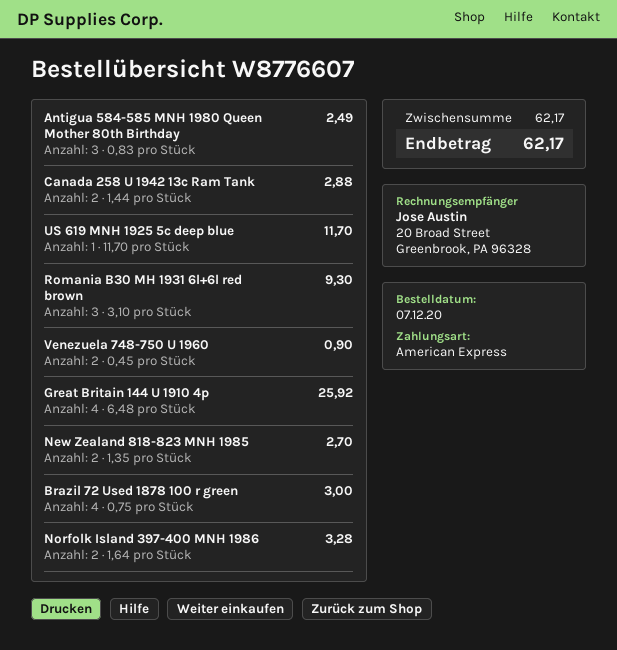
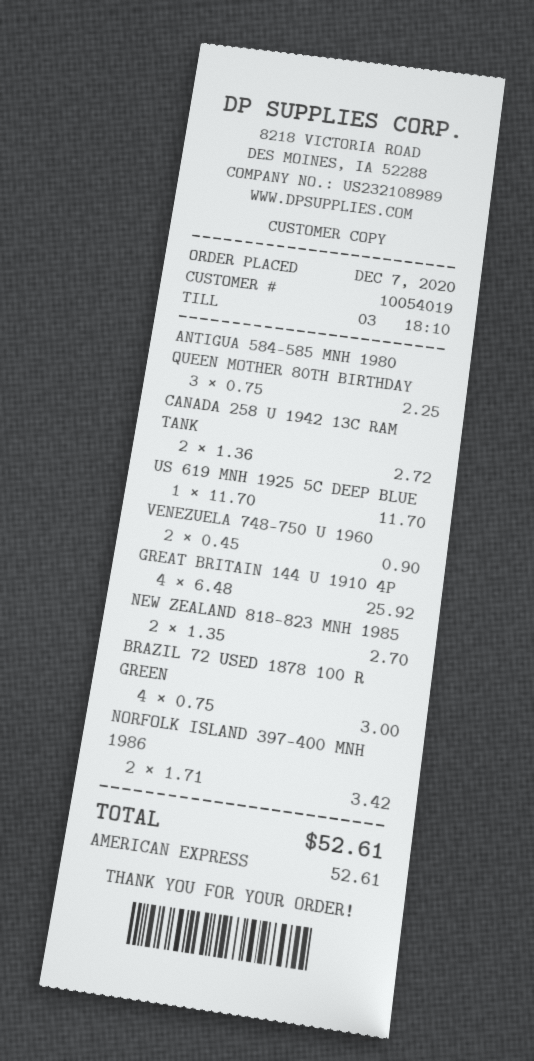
Antigua 584-585 MNH 1980 Queen Mother 80th Birthday: 3 x 0.83 = 2.49 -> 3 x 0.75 = 2.25
Canada 258 U 1942 13c Ram Tank: 2 x 1.44 = 2.88 -> 2 x 1.36 = 2.72
Romania B30 MH 1931 6l+6l red brown: 3 x 3.10 = 9.30 -> none
Norfolk Island 397-400 MNH 1986: 2 x 1.64 = 3.28 -> 2 x 1.71 = 3.42
total: 62.17 -> 52.61

